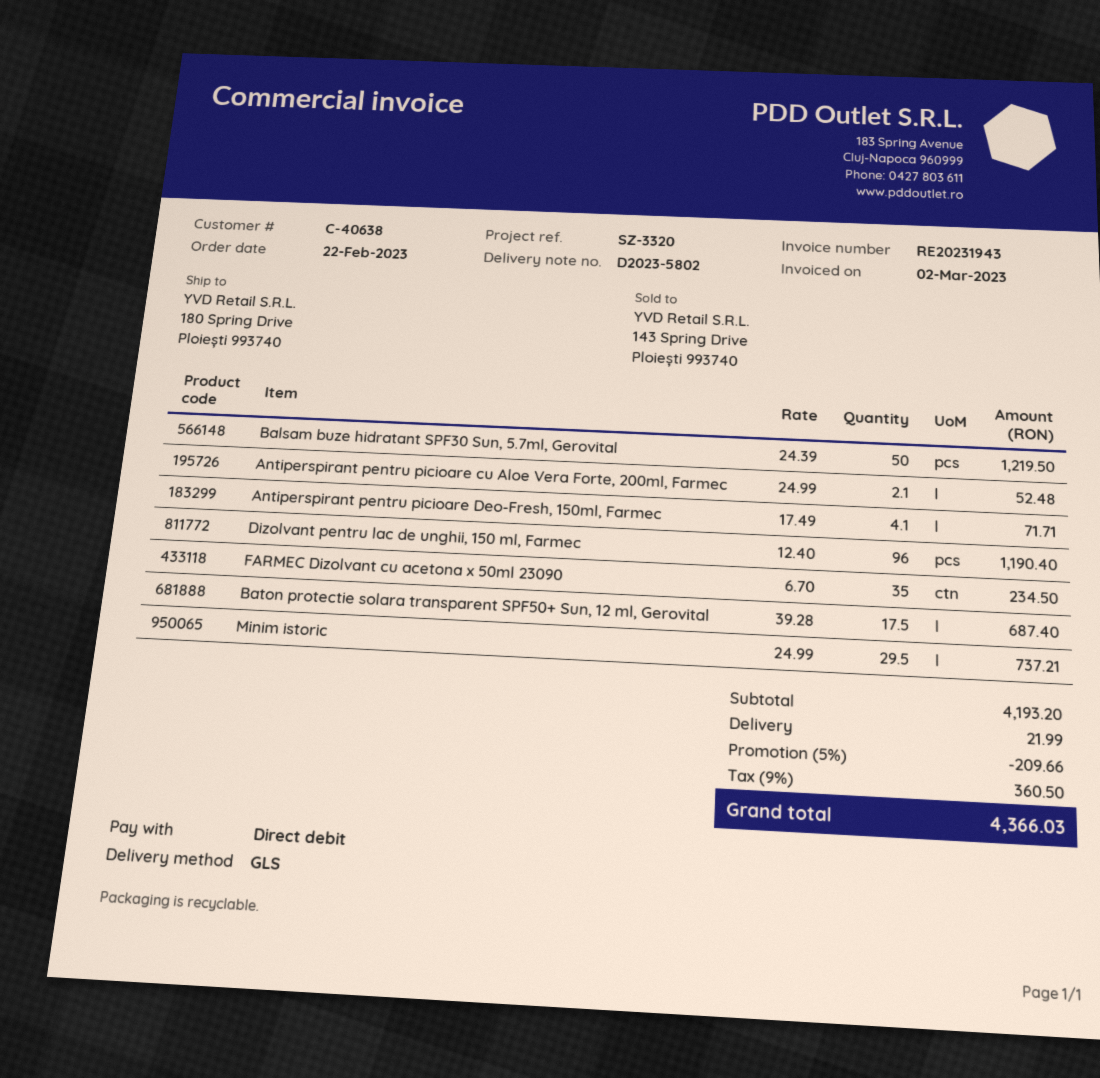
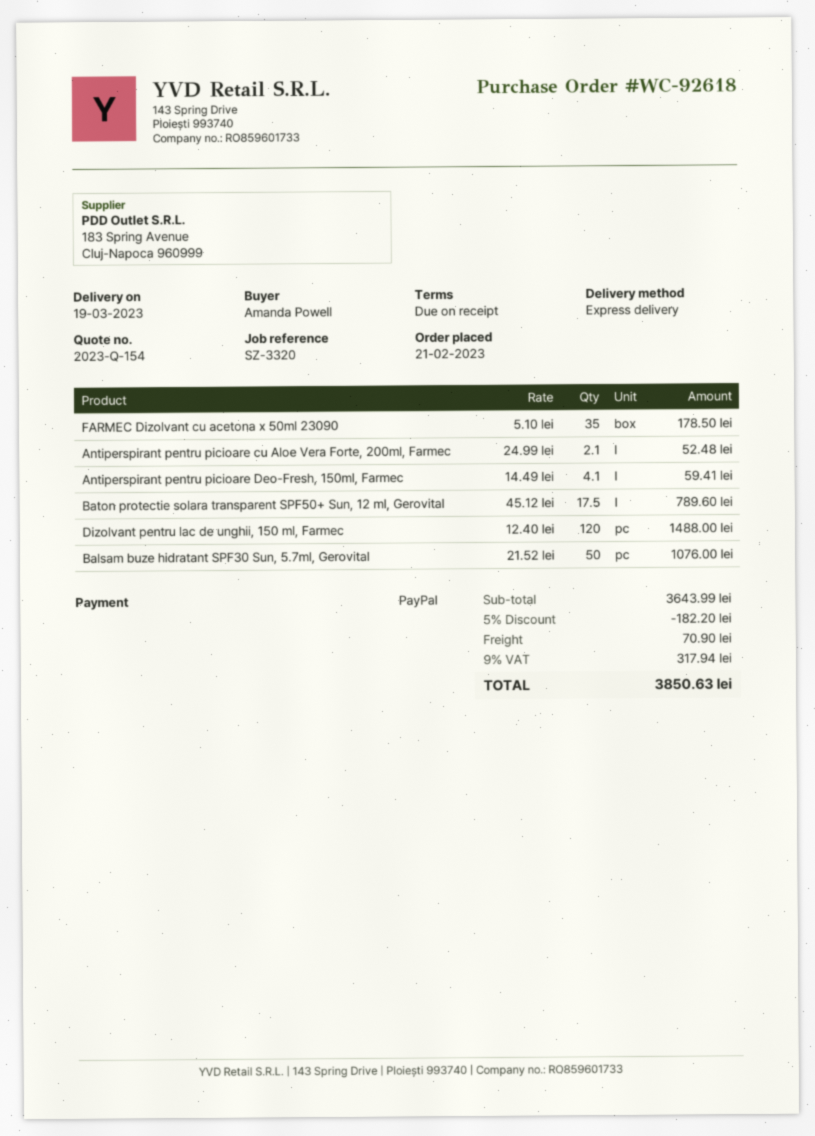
order date: 2023-02-22 -> 2023-02-21
payment method: direct debit -> PayPal
shipping method: GLS -> express
Balsam buze hidratant SPF30 Sun, 5.7ml, Gerovital: 50 x 24.39 = 1219.50 -> 50 x 21.52 = 1076.00
Antiperspirant pentru picioare Deo-Fresh, 150ml, Farmec: 4.1 x 17.49 = 71.71 -> 4.1 x 14.49 = 59.41
Dizolvant pentru lac de unghii, 150 ml, Farmec: 96 x 12.40 = 1190.40 -> 120 x 12.40 = 1488.00
FARMEC Dizolvant cu acetona x 50ml 23090: 35 x 6.70 = 234.50 -> 35 x 5.10 = 178.50
Baton protectie solara transparent SPF50+ Sun, 12 ml, Gerovital: 17.5 x 39.28 = 687.40 -> 17.5 x 45.12 = 789.60
Minim istoric: 29.5 x 24.99 = 737.21 -> none
subtotal: 4193.20 -> 3643.99
discount: 5% = 209.66 -> 5% = 182.20
shipping: 21.99 -> 70.90
tax: 9% = 360.50 -> 9% = 317.94
total: 4366.03 -> 3850.63

